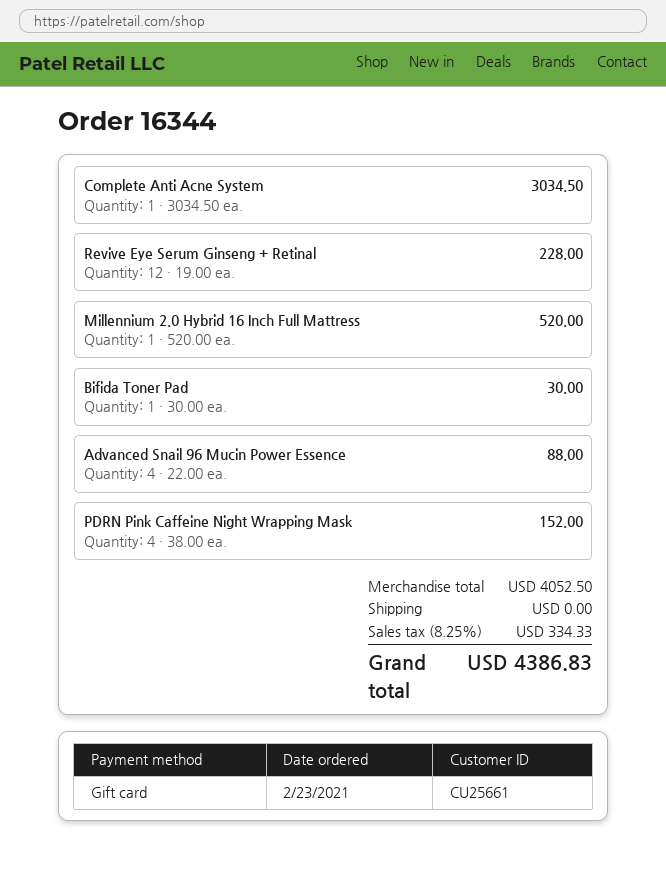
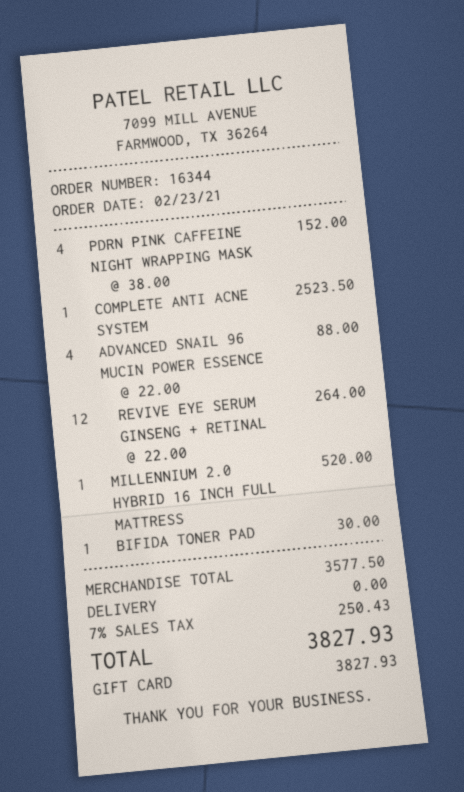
Complete Anti Acne System: 1 x 3034.50 = 3034.50 -> 1 x 2523.50 = 2523.50
Revive Eye Serum Ginseng + Retinal: 12 x 19.00 = 228.00 -> 12 x 22.00 = 264.00
subtotal: 4052.50 -> 3577.50
tax: 8.25% = 334.33 -> 7% = 250.43
total: 4386.83 -> 3827.93

